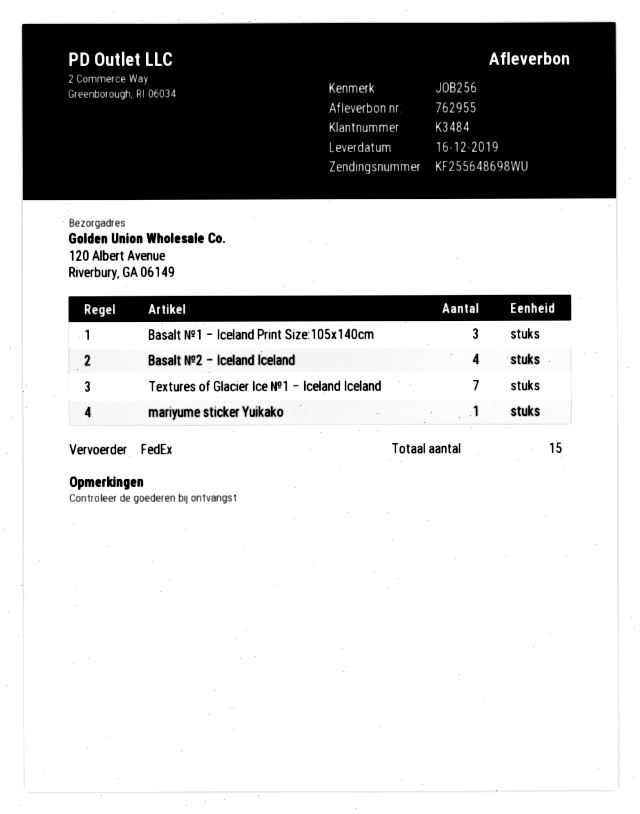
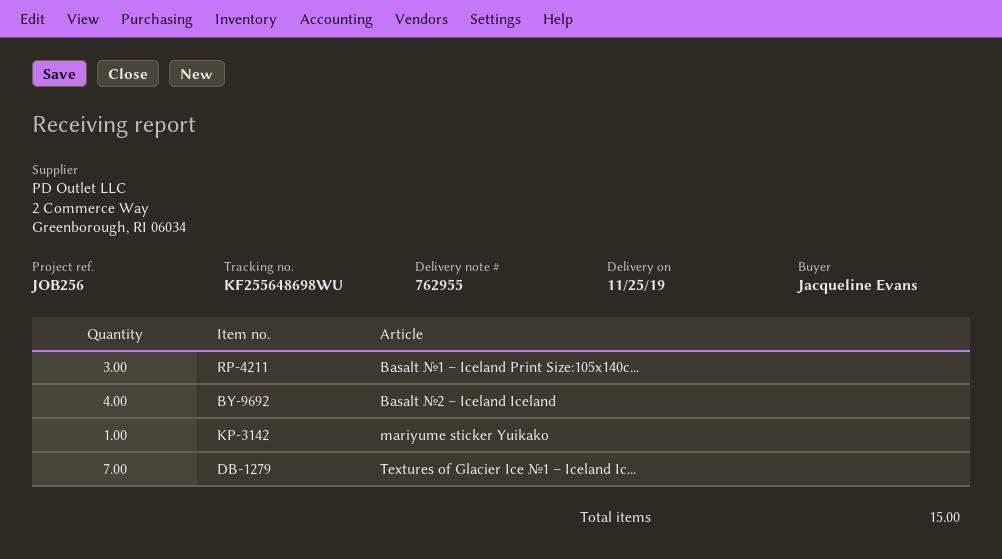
delivery date: 2019-12-16 -> 2019-11-25

